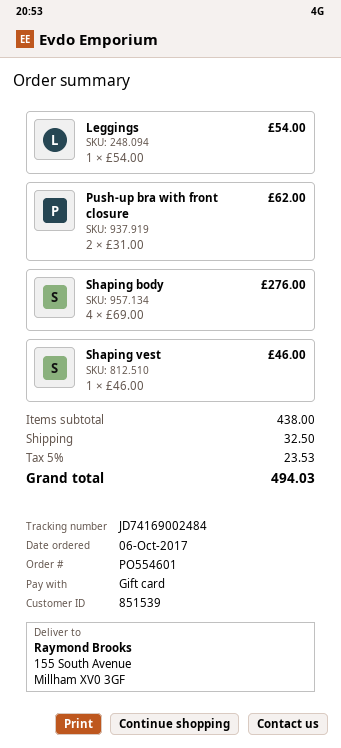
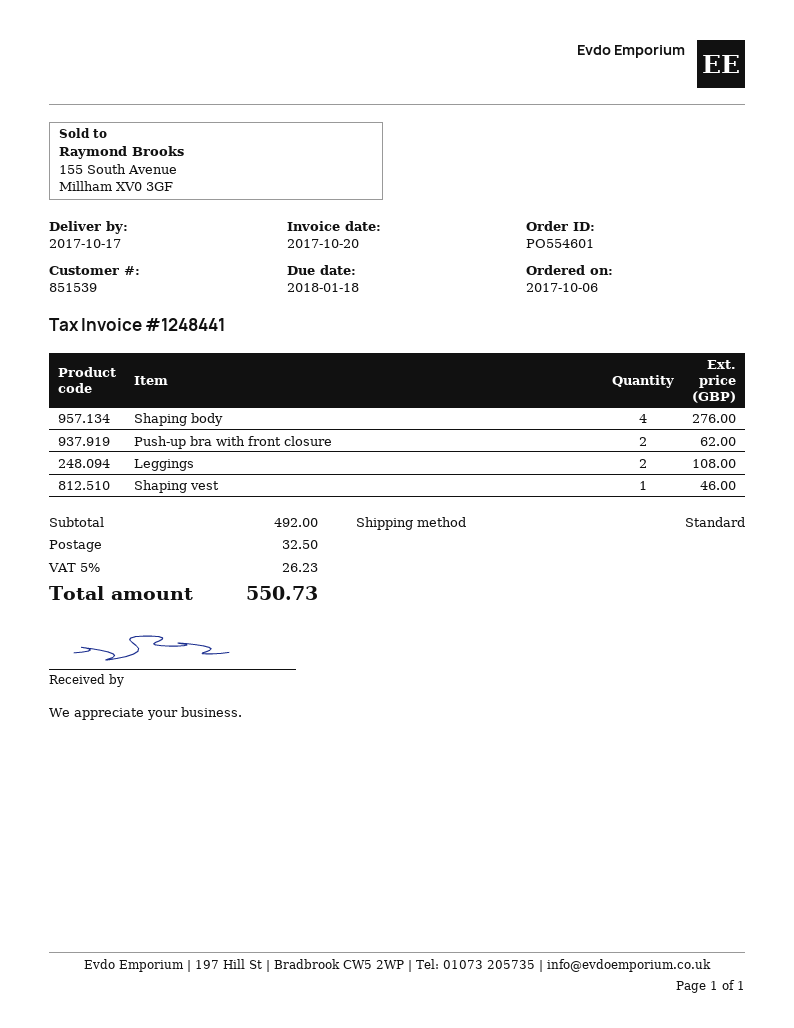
Leggings: 1 for 54.00 -> 2 for 108.00
subtotal: 438.00 -> 492.00
tax: 5% = 23.53 -> 5% = 26.23
total: 494.03 -> 550.73

